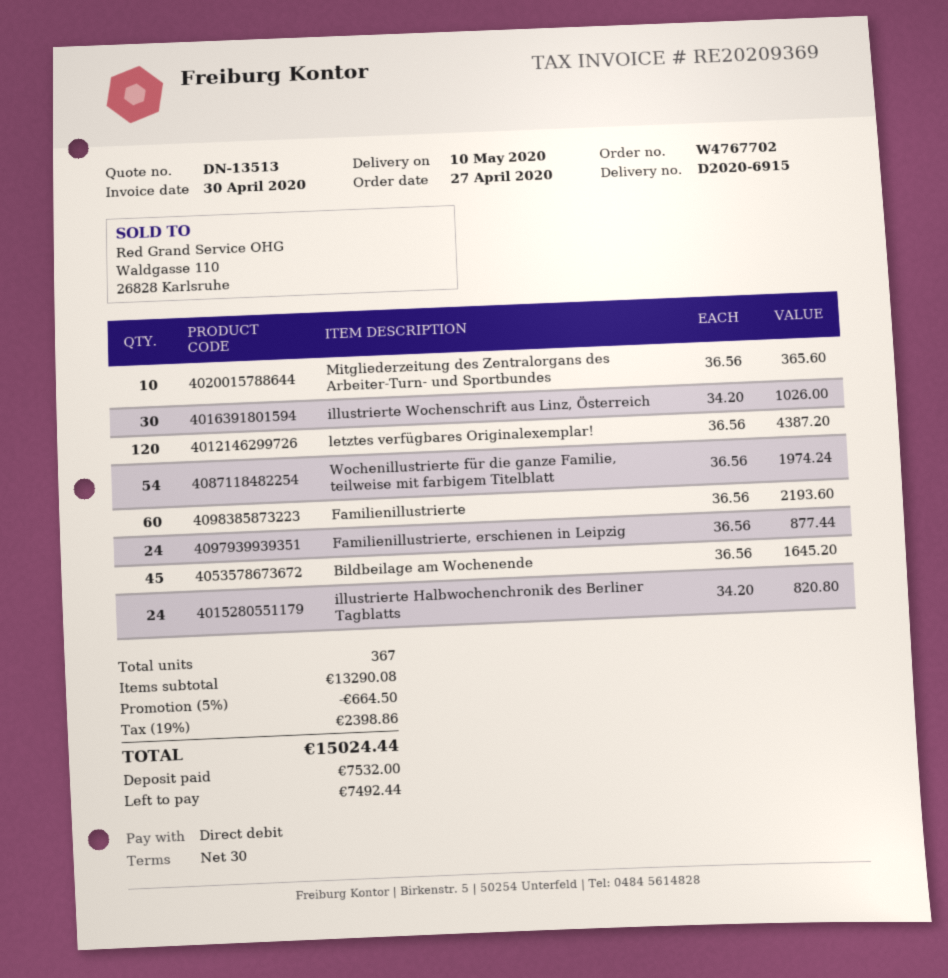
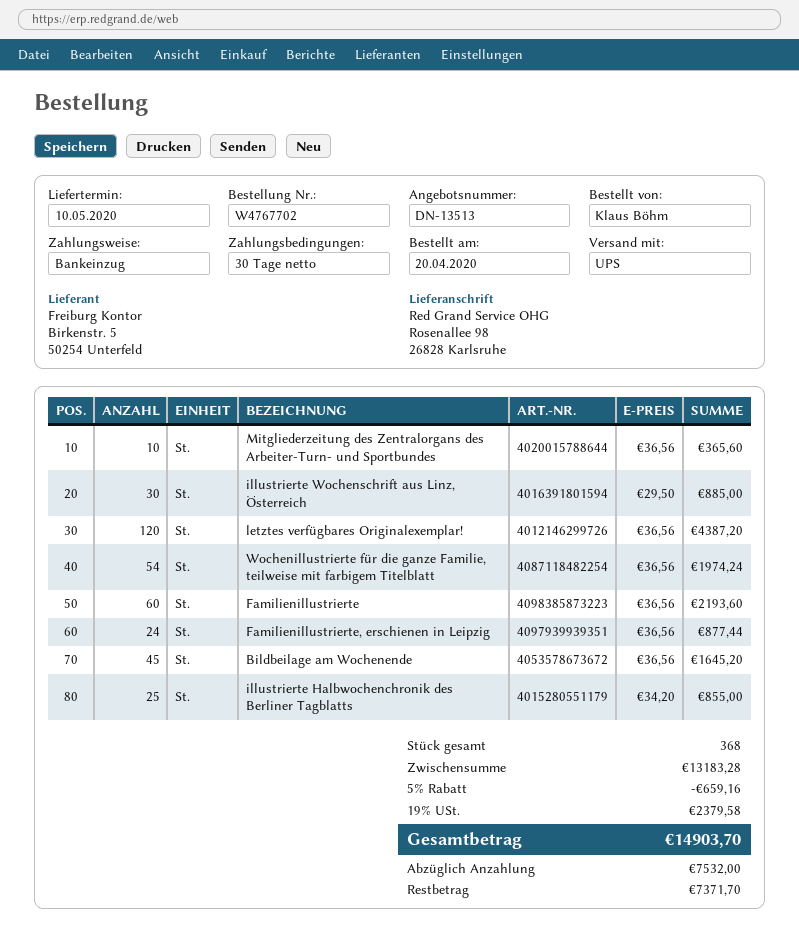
order date: 2020-04-27 -> 2020-04-20
illustrierte Wochenschrift aus Linz, Österreich: 30 x 34.20 = 1026.00 -> 30 x 29.50 = 885.00
illustrierte Halbwochenchronik des Berliner Tagblatts: 24 x 34.20 = 820.80 -> 25 x 34.20 = 855.00
total quantity: 367 -> 368
subtotal: 13290.08 -> 13183.28
discount: 5% = 664.50 -> 5% = 659.16
tax: 19% = 2398.86 -> 19% = 2379.58
total: 15024.44 -> 14903.70
balance: 7492.44 -> 7371.70

